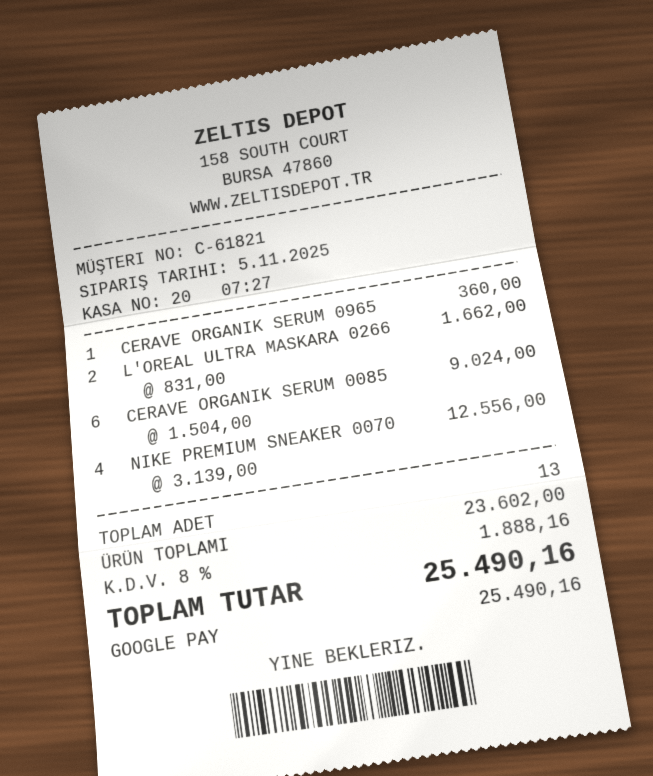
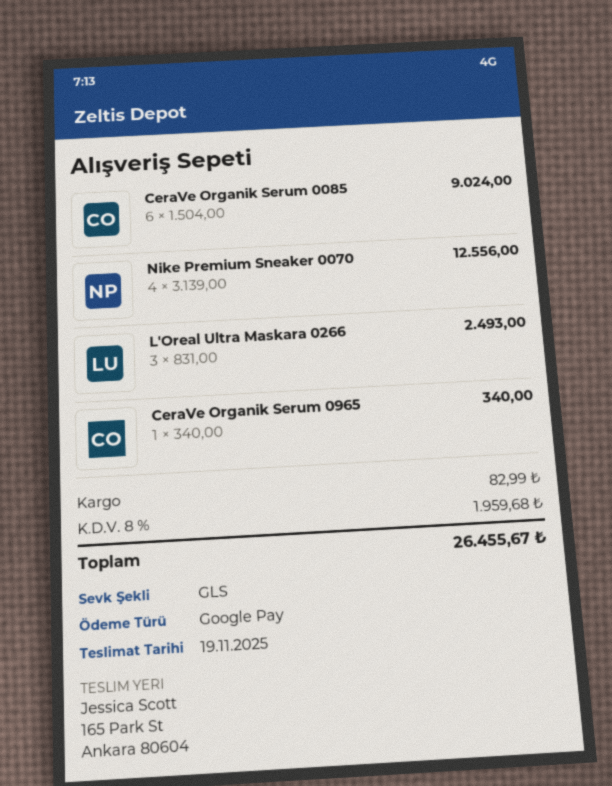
CERAVE ORGANIK SERUM 0965: 1 x 360.00 = 360.00 -> 1 x 340.00 = 340.00
L'OREAL ULTRA MASKARA 0266: 2 x 831.00 = 1662.00 -> 3 x 831.00 = 2493.00
shipping: none -> 82.99
tax: 8% = 1888.16 -> 8% = 1959.68
total: 25490.16 -> 26455.67

